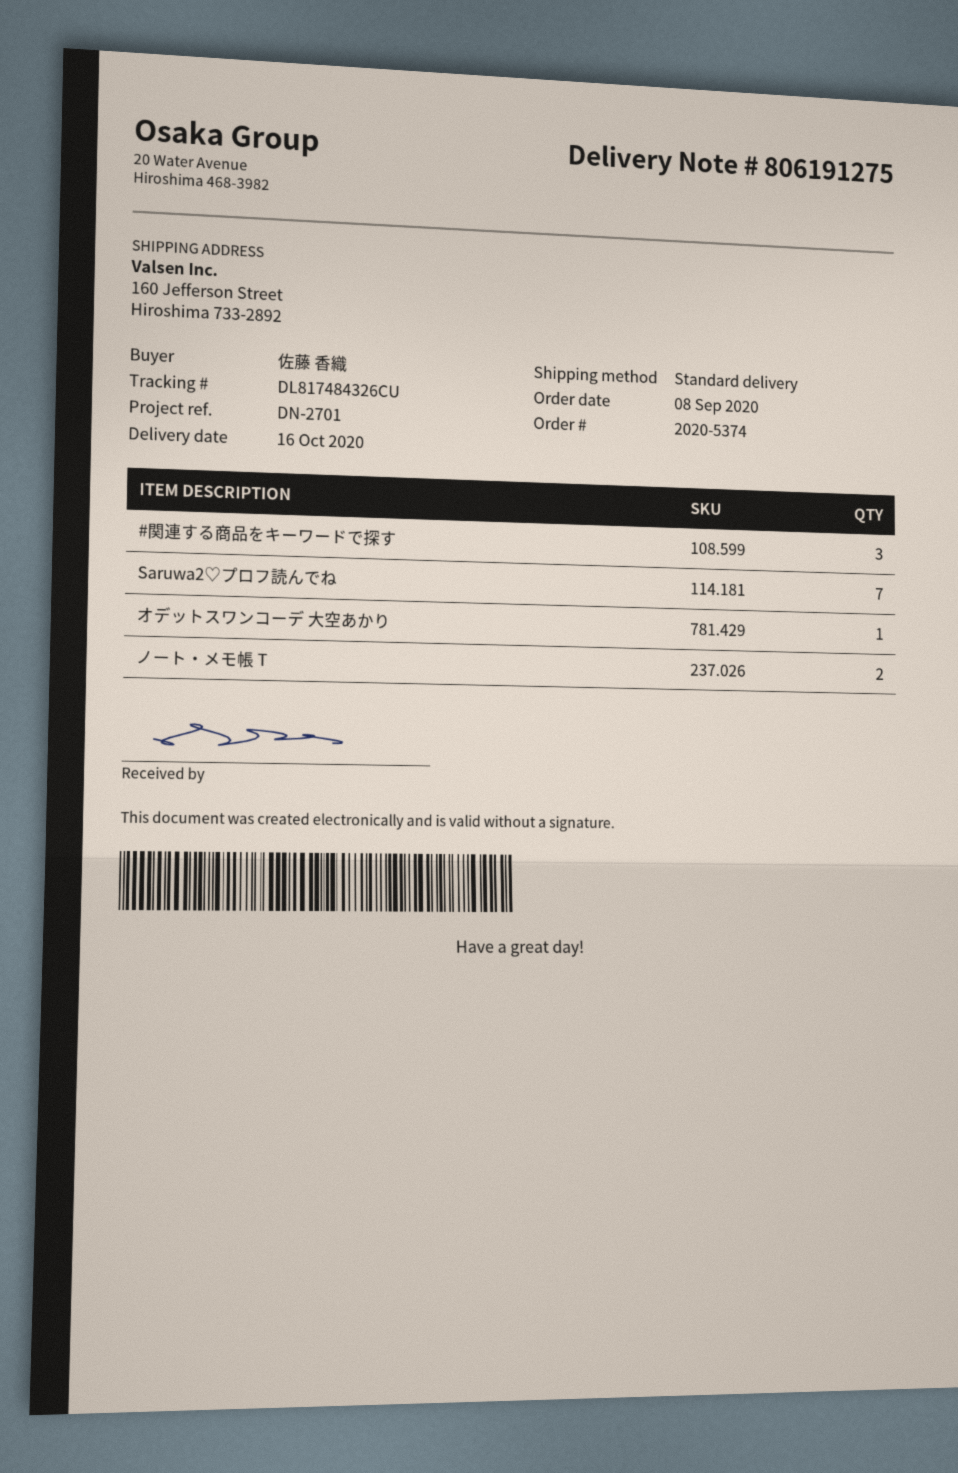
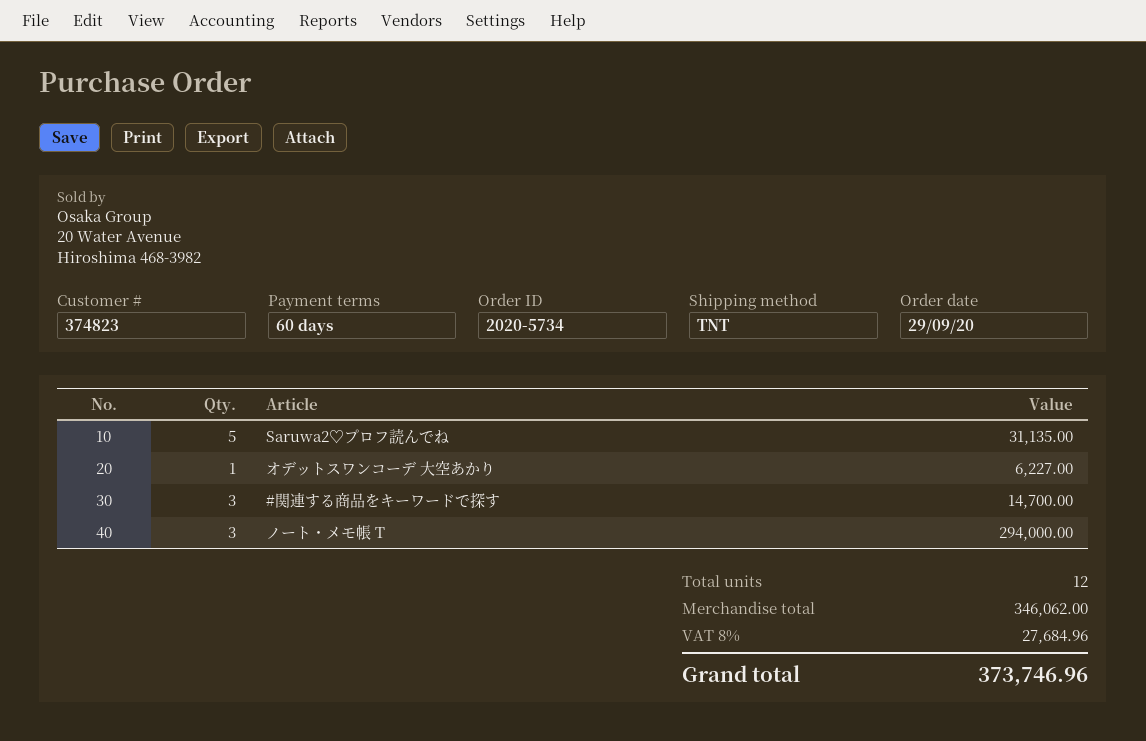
order number: 2020-5374 -> 2020-5734
order date: 2020-09-08 -> 2020-09-29
shipping method: standard -> TNT
Saruwa2♡プロフ読んでね: 7 -> 5
ノート・メモ帳 T: 2 -> 3

